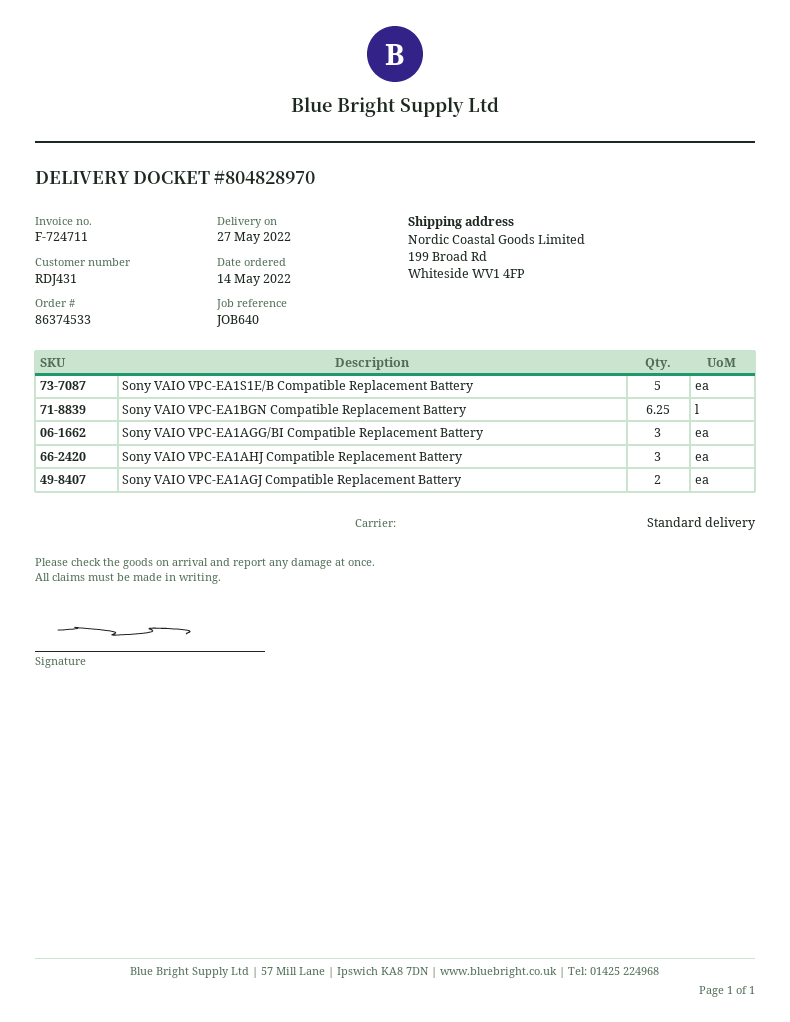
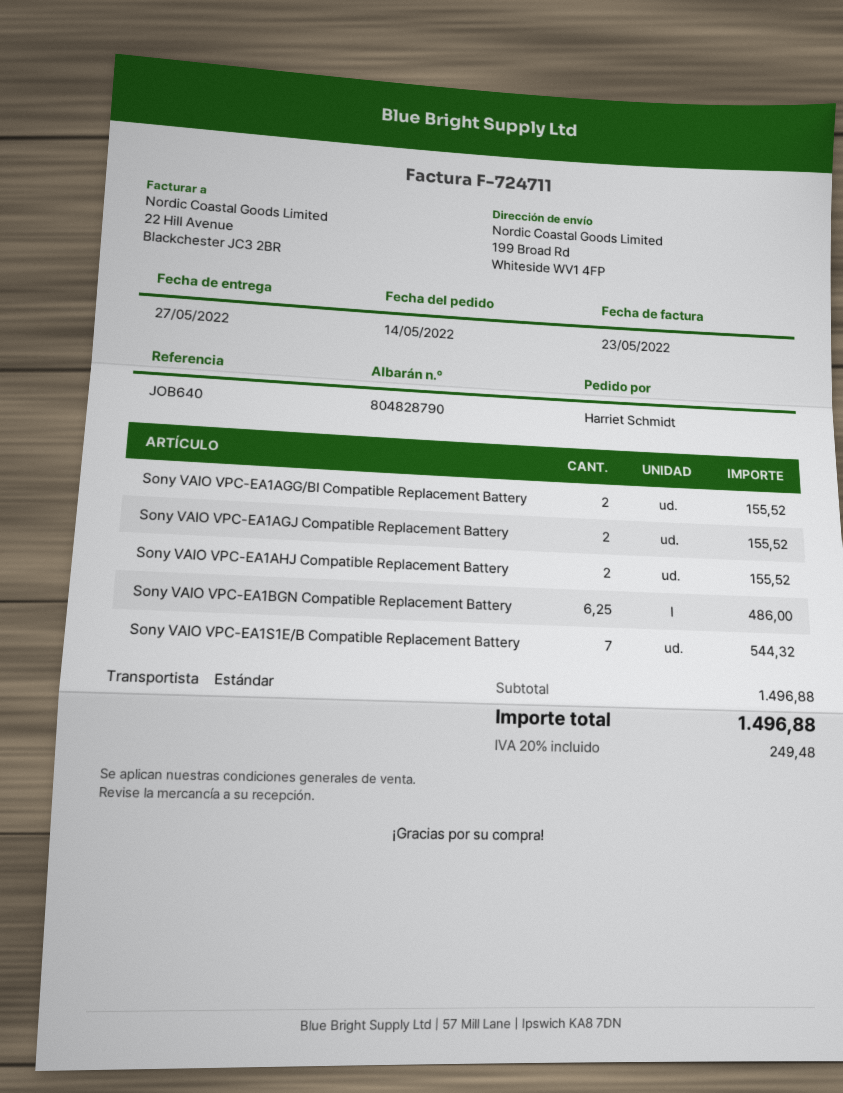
delivery note number: 804828970 -> 804828790
Sony VAIO VPC-EA1S1E/B Compatible Replacement Battery: 5 -> 7
Sony VAIO VPC-EA1AGG/BI Compatible Replacement Battery: 3 -> 2
Sony VAIO VPC-EA1AHJ Compatible Replacement Battery: 3 -> 2

